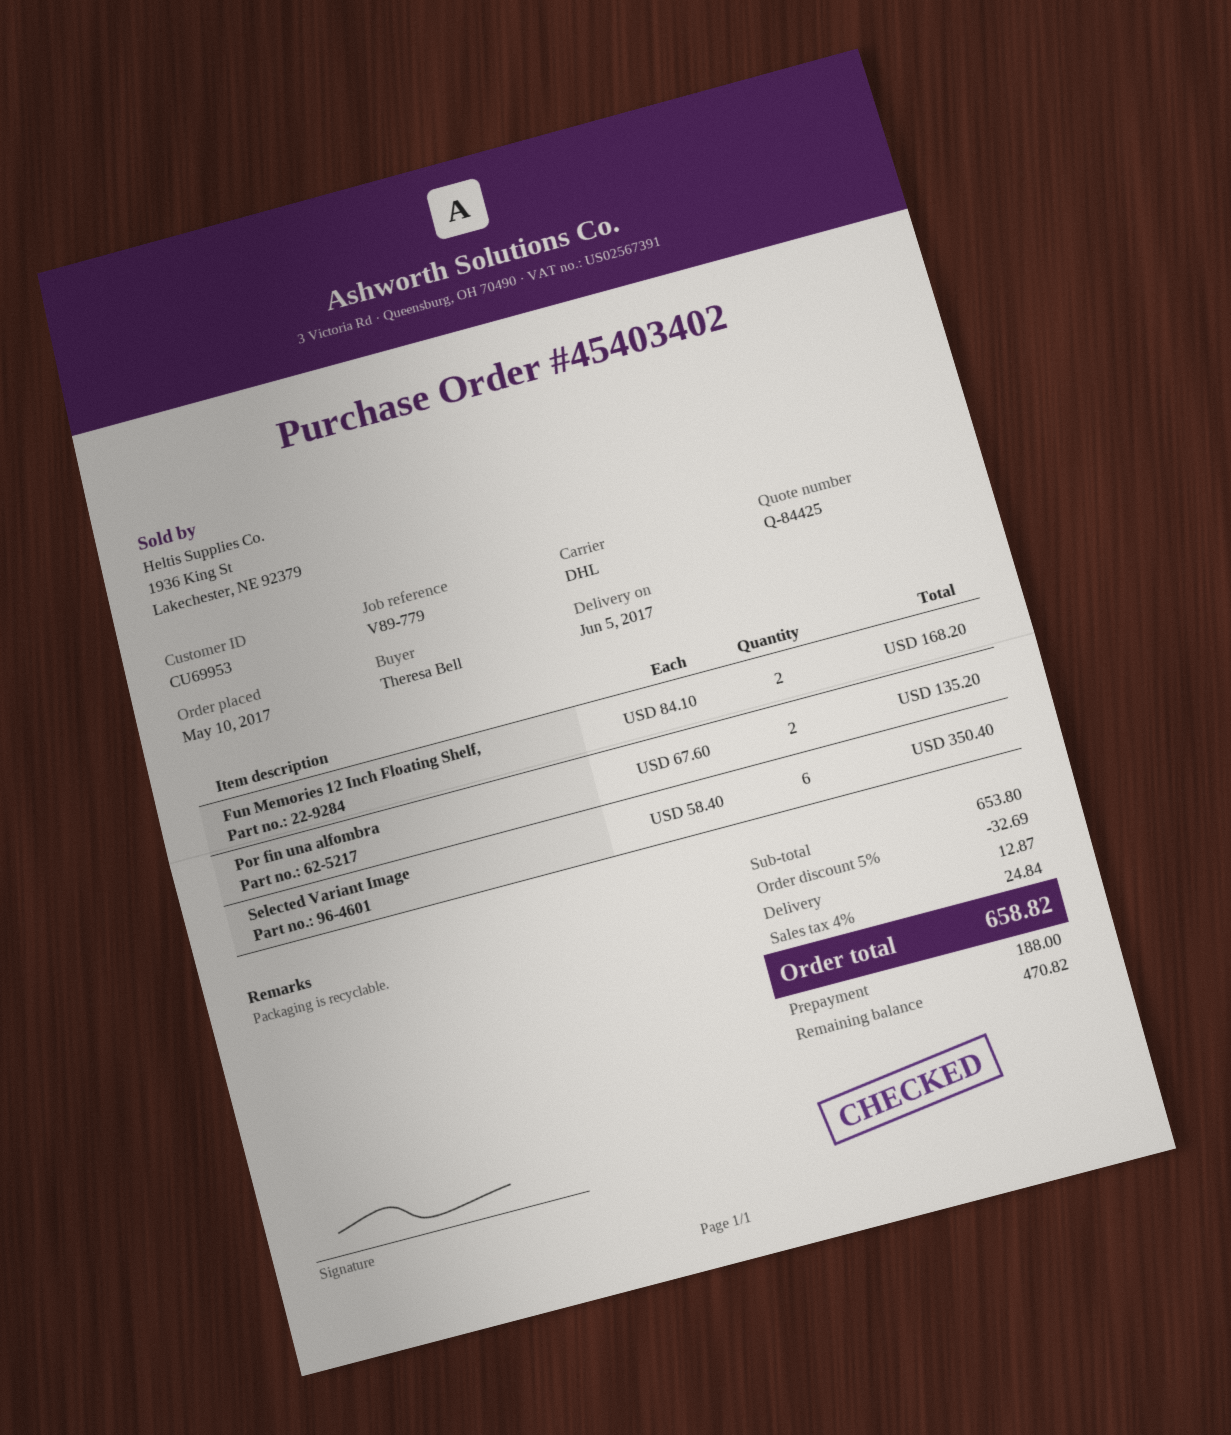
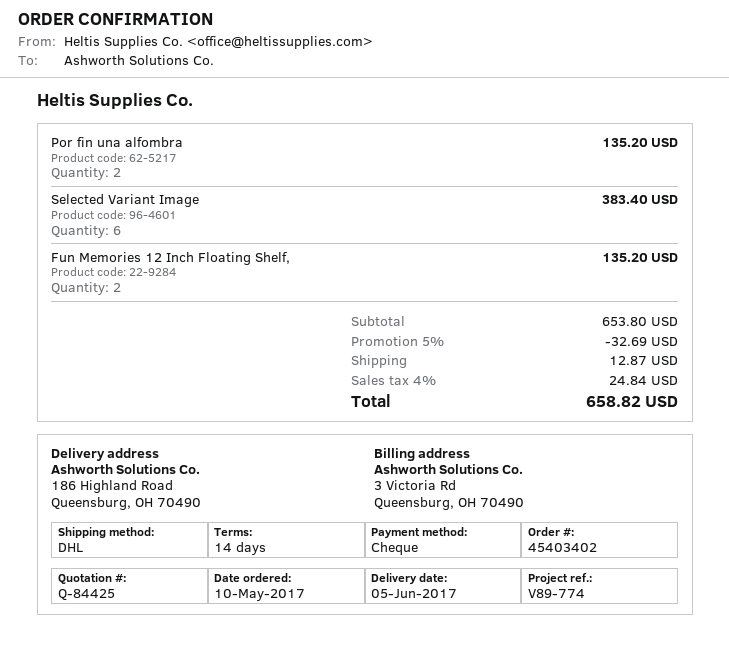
reference: V89-779 -> V89-774
Fun Memories 12 Inch Floating Shelf,: 2 for 168.20 -> 2 for 135.20
Selected Variant Image: 6 for 350.40 -> 6 for 383.40

